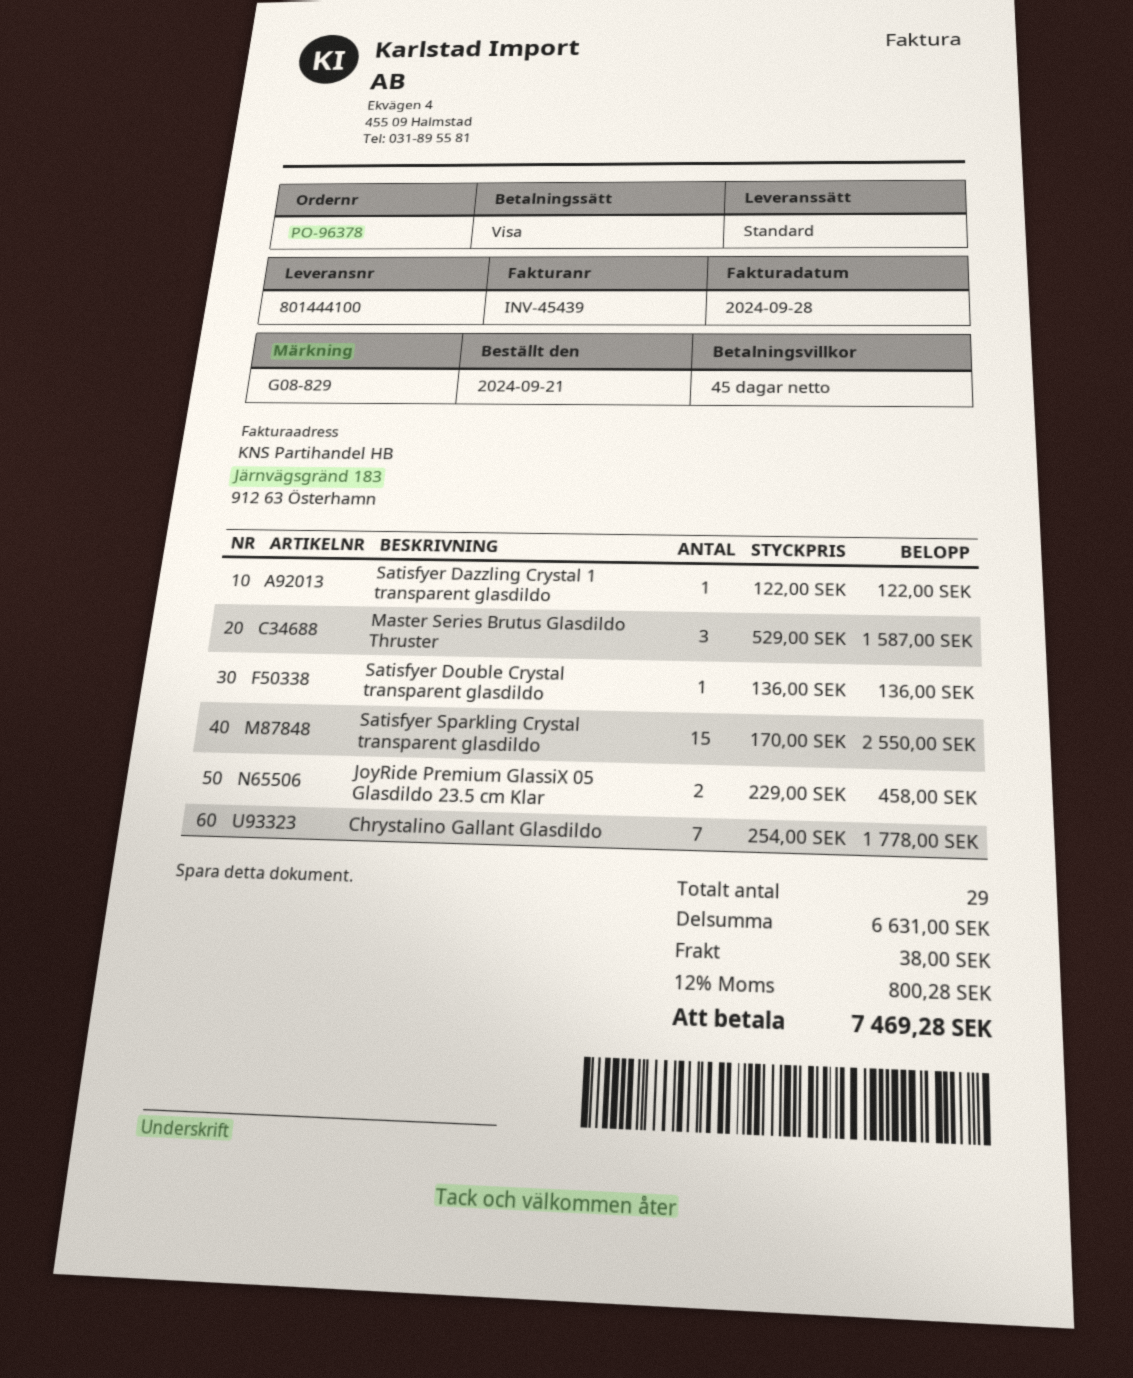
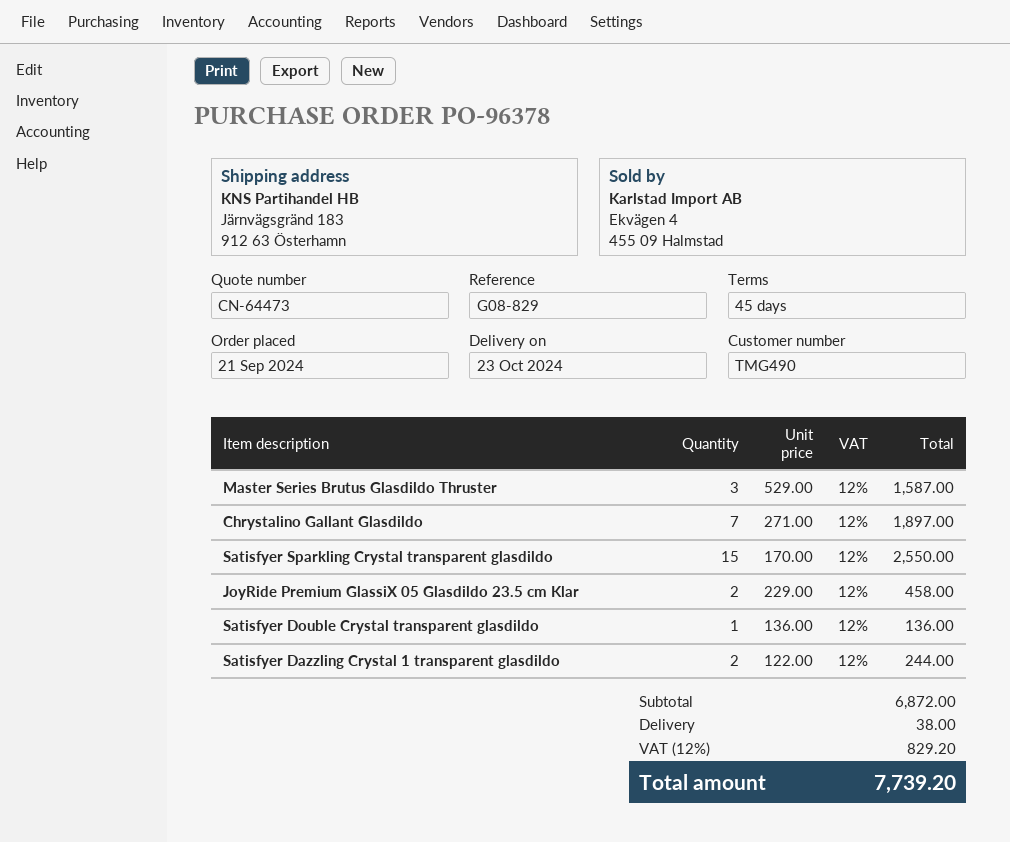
Satisfyer Dazzling Crystal 1 transparent glasdildo: 1 x 122.00 = 122.00 -> 2 x 122.00 = 244.00
Chrystalino Gallant Glasdildo: 7 x 254.00 = 1778.00 -> 7 x 271.00 = 1897.00
subtotal: 6631.00 -> 6872.00
tax: 12% = 800.28 -> 12% = 829.20
total: 7469.28 -> 7739.20

